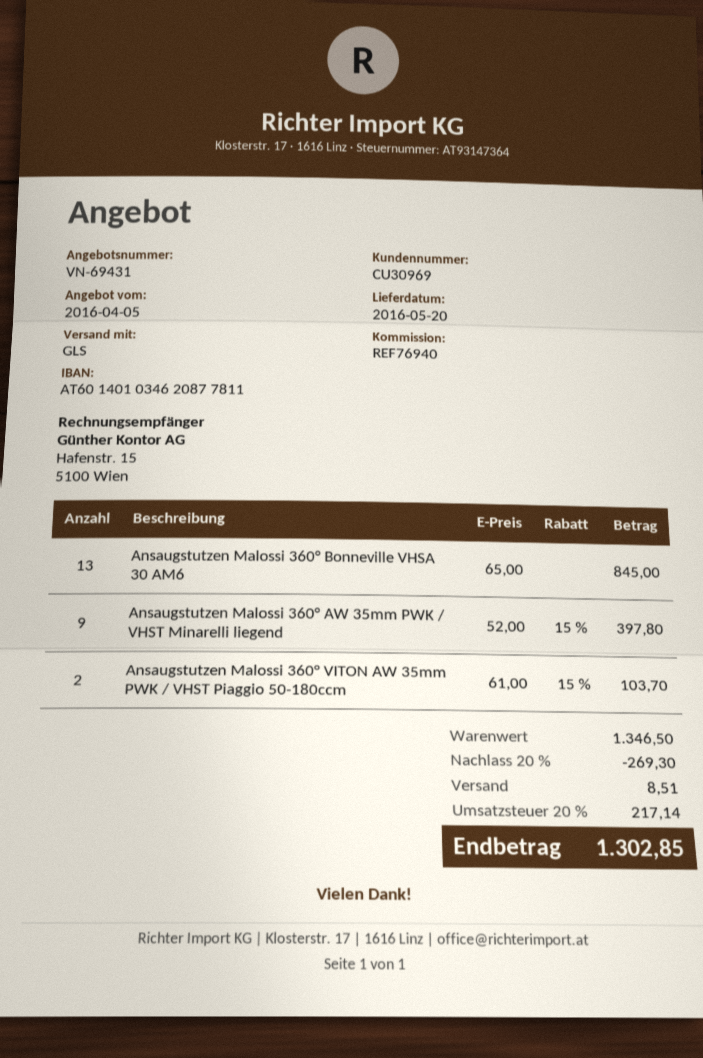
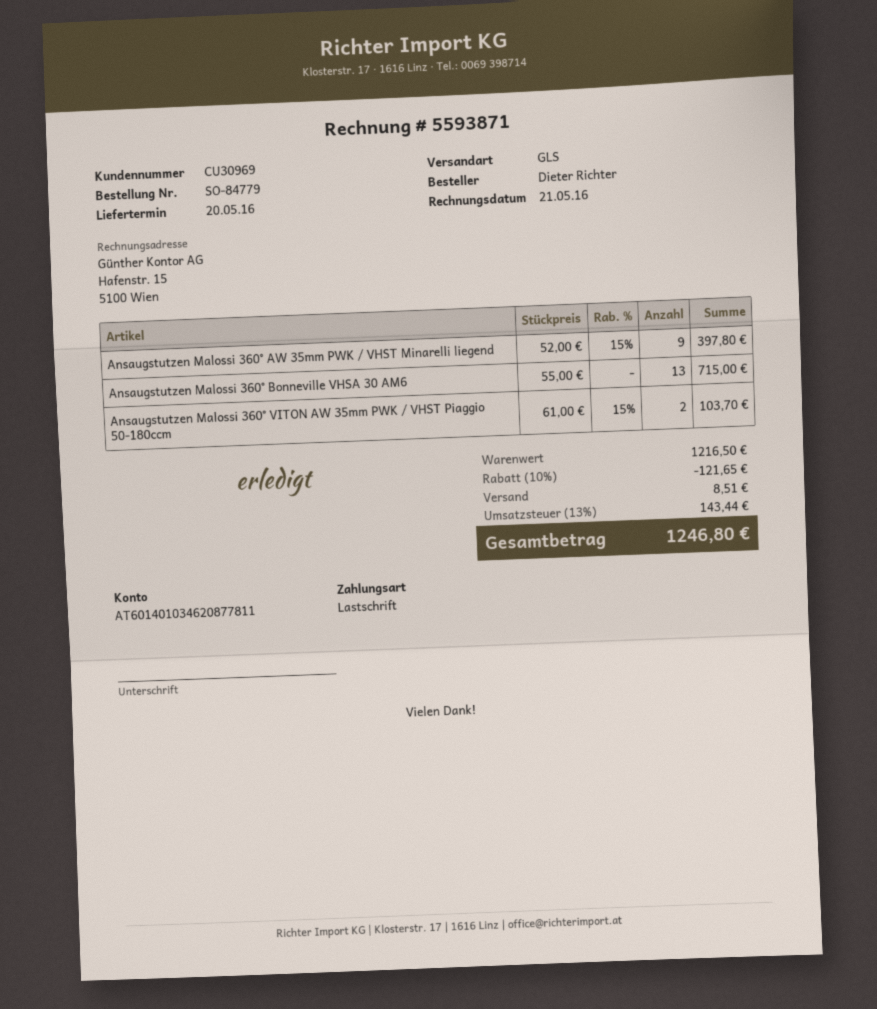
Ansaugstutzen Malossi 360° Bonneville VHSA 30 AM6: 13 x 65.00 = 845.00 -> 13 x 55.00 = 715.00
subtotal: 1346.50 -> 1216.50
discount: 20% = 269.30 -> 10% = 121.65
tax: 20% = 217.14 -> 13% = 143.44
total: 1302.85 -> 1246.80

